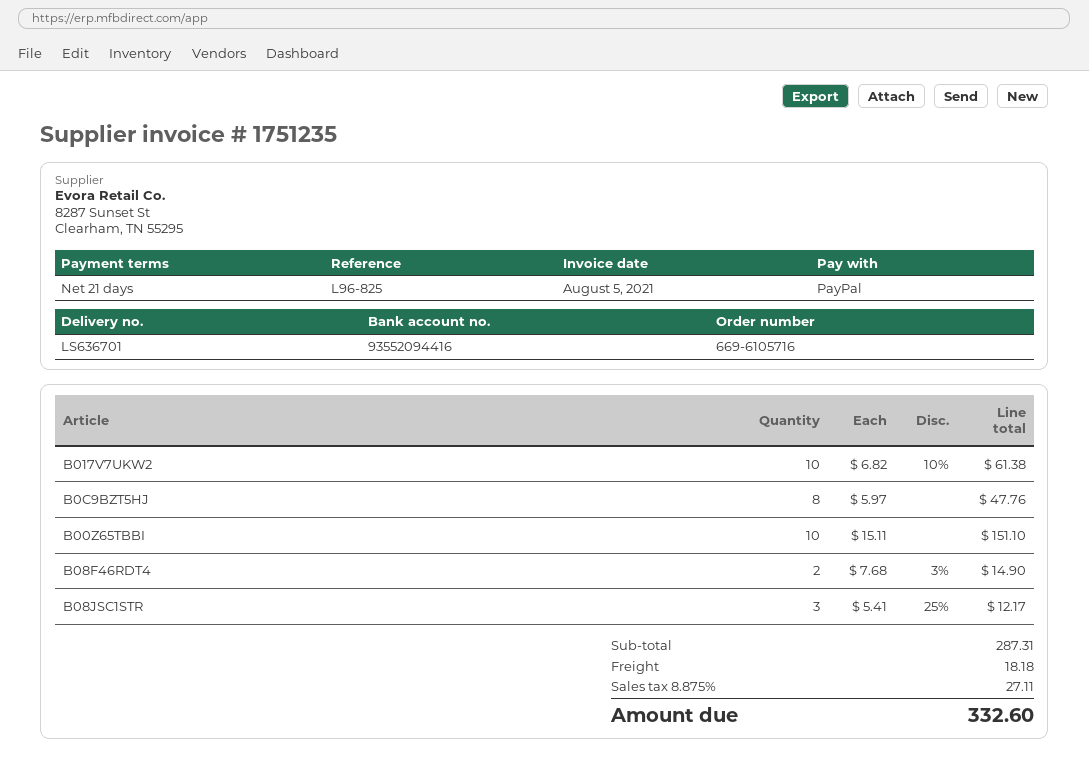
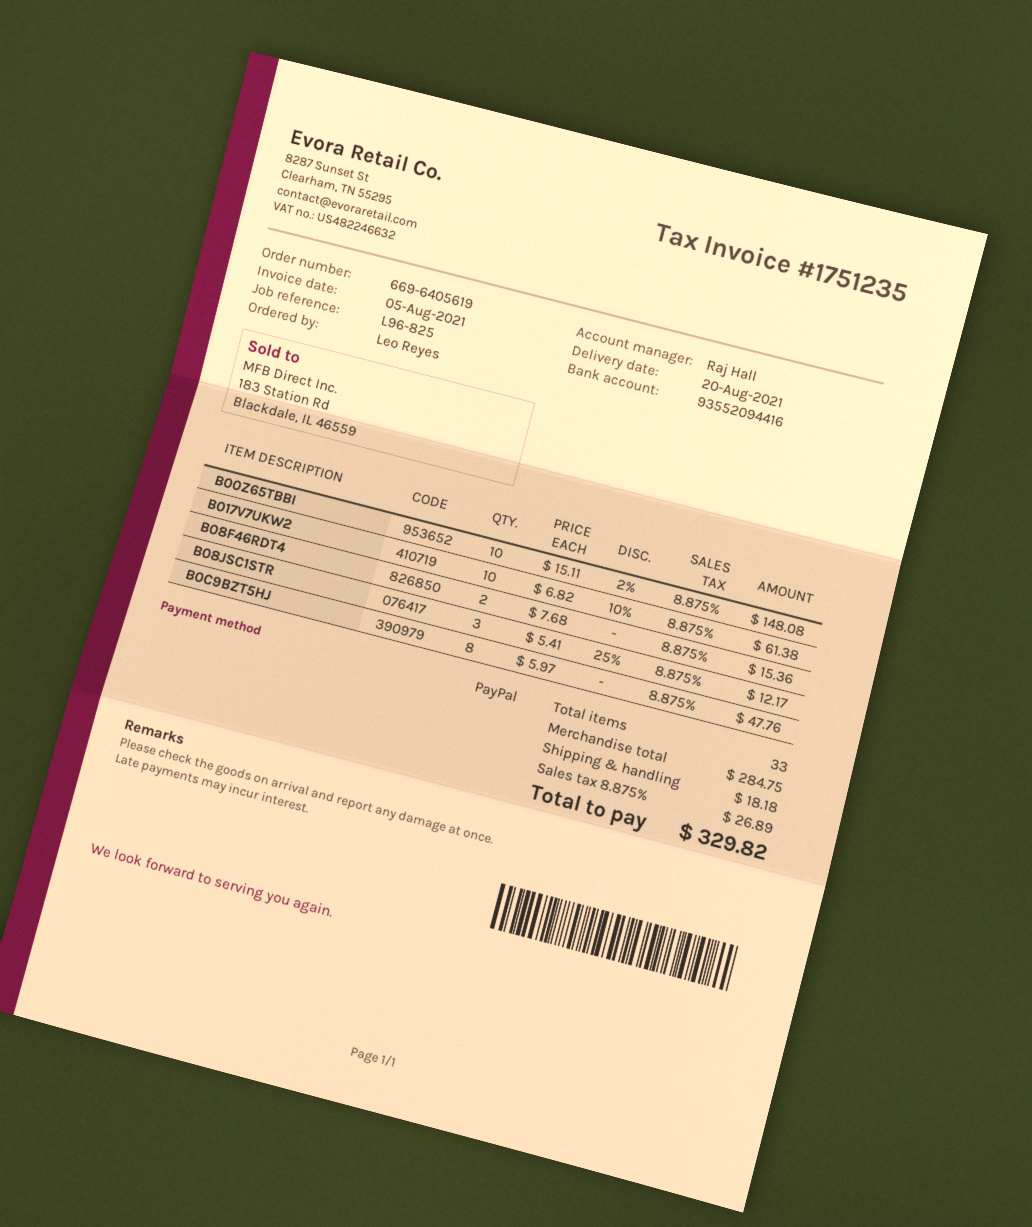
order number: 669-6105716 -> 669-6405619
B00Z65TBBI: 10 x 15.11 = 151.10 -> 10 x 15.11 - 2% = 148.08
B08F46RDT4: 2 x 7.68 - 3% = 14.90 -> 2 x 7.68 = 15.36
subtotal: 287.31 -> 284.75
tax: 8.875% = 27.11 -> 8.875% = 26.89
total: 332.60 -> 329.82

